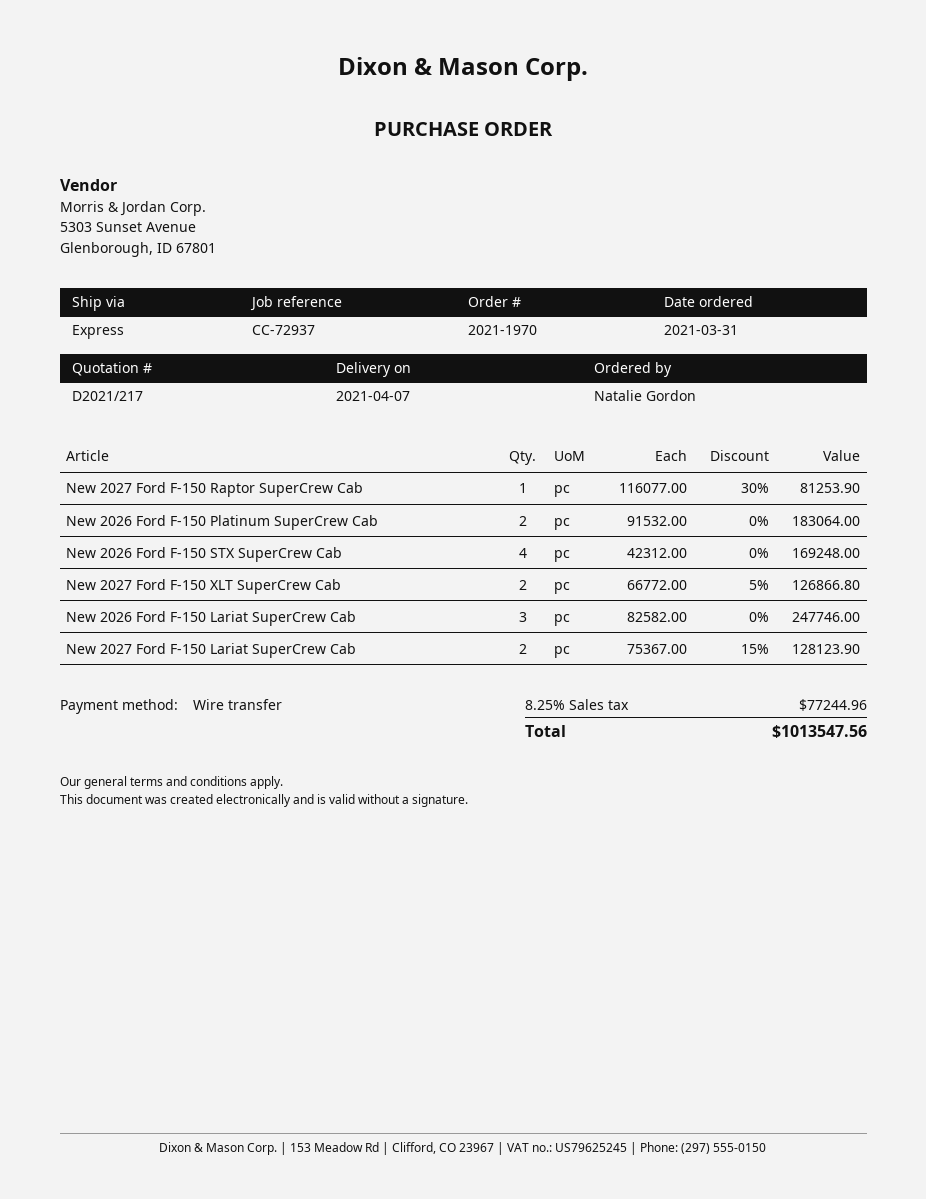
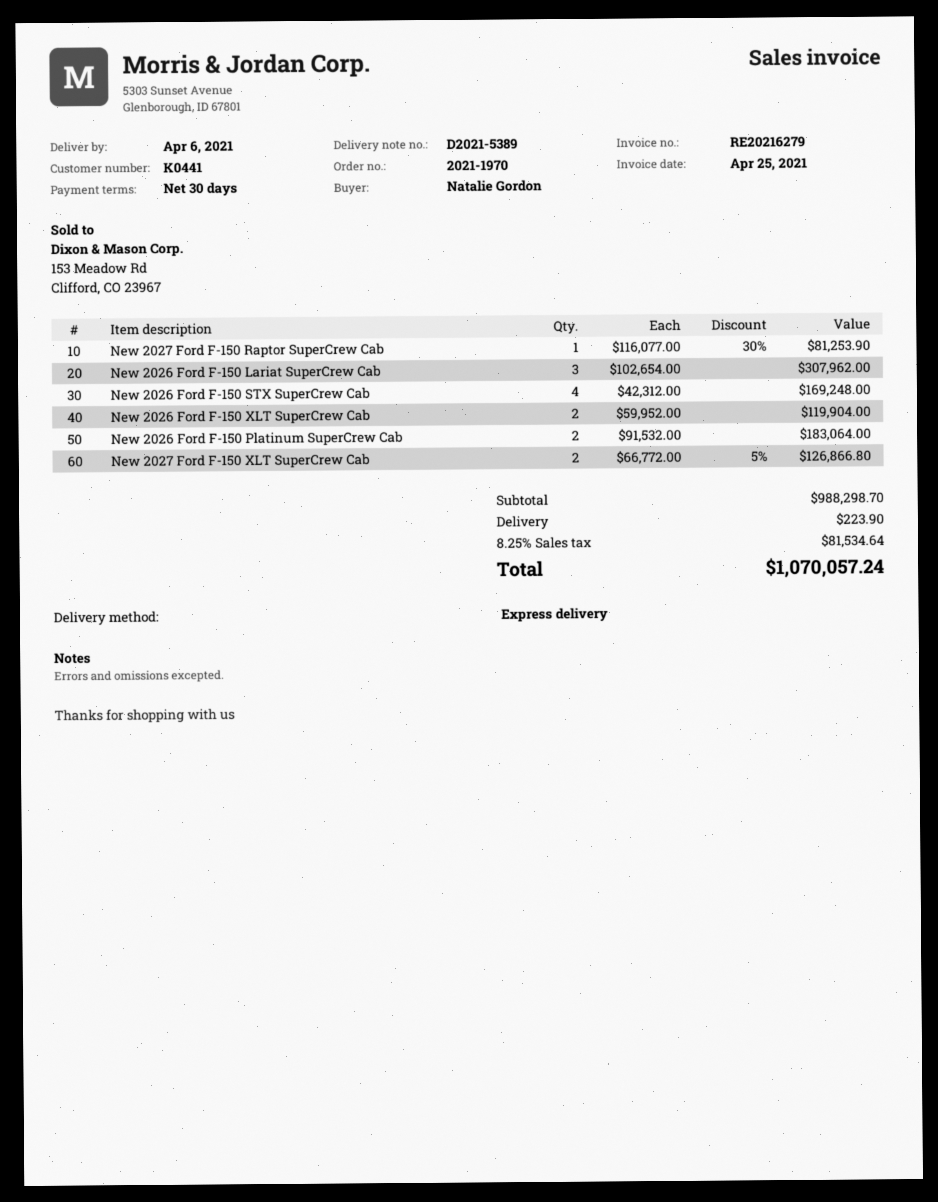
delivery date: 2021-04-07 -> 2021-04-06
New 2026 Ford F-150 Lariat SuperCrew Cab: 3 x 82582.00 = 247746.00 -> 3 x 102654.00 = 307962.00
New 2027 Ford F-150 Lariat SuperCrew Cab: 2 x 75367.00 - 15% = 128123.90 -> none
New 2026 Ford F-150 XLT SuperCrew Cab: none -> 2 x 59952.00 = 119904.00
shipping: none -> 223.90
tax: 8.25% = 77244.96 -> 8.25% = 81534.64
total: 1013547.56 -> 1070057.24

